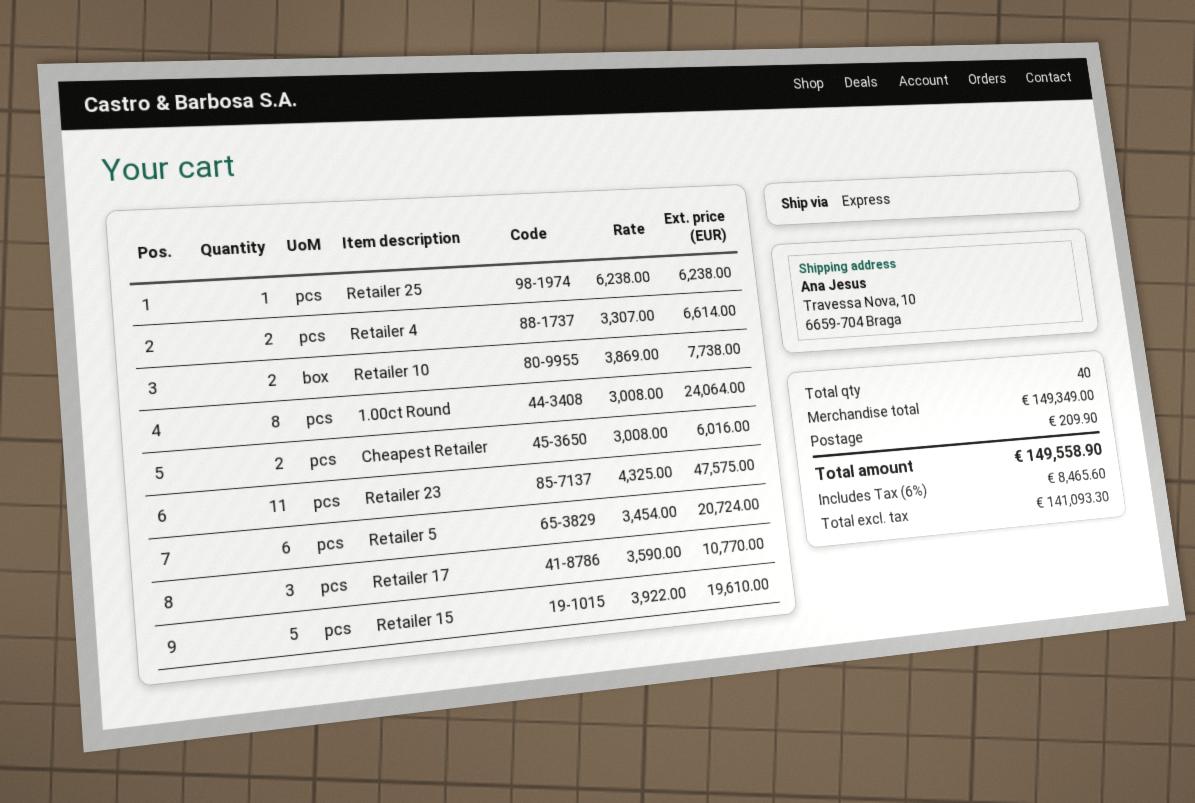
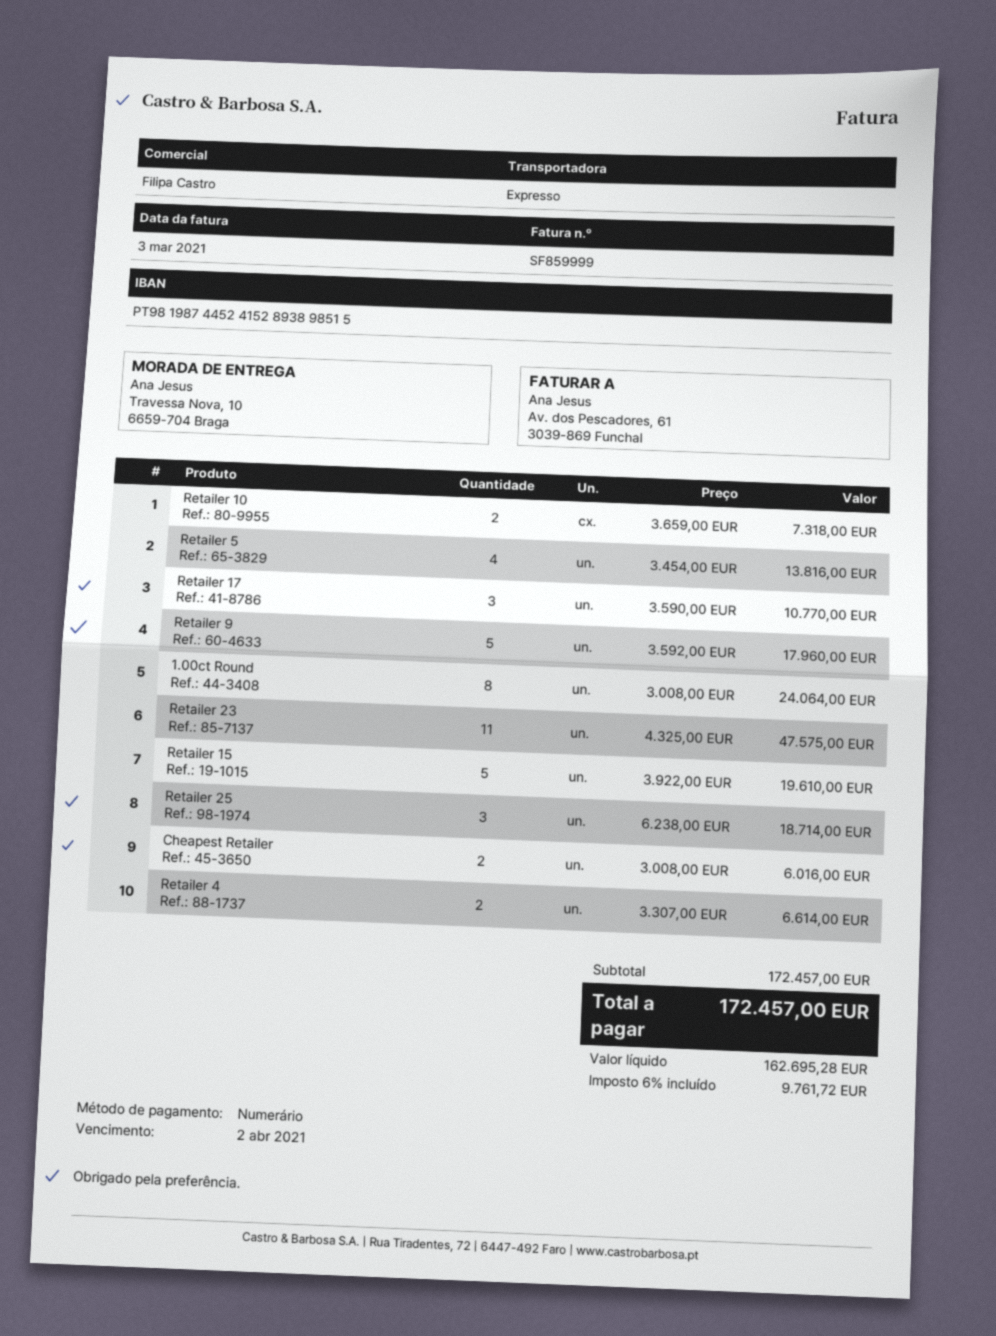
Retailer 25: 1 x 6238.00 = 6238.00 -> 3 x 6238.00 = 18714.00
Retailer 10: 2 x 3869.00 = 7738.00 -> 2 x 3659.00 = 7318.00
Retailer 5: 6 x 3454.00 = 20724.00 -> 4 x 3454.00 = 13816.00
Retailer 9: none -> 5 x 3592.00 = 17960.00
subtotal: 149349.00 -> 172457.00
shipping: 209.90 -> none
net: 141093.30 -> 162695.28
tax: 6% = 8465.60 -> 6% = 9761.72
total: 149558.90 -> 172457.00

